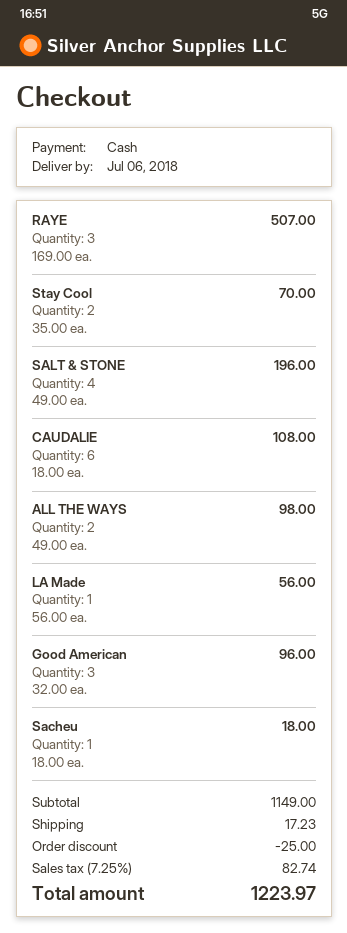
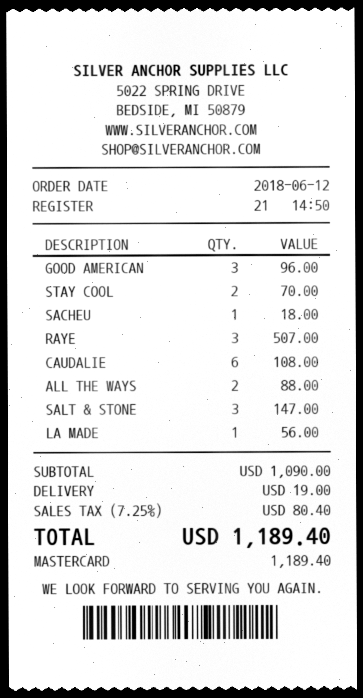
payment method: cash -> Mastercard
SALT & STONE: 4 for 196.00 -> 3 for 147.00
ALL THE WAYS: 2 for 98.00 -> 2 for 88.00
subtotal: 1149.00 -> 1090.00
discount: 25.00 -> none
shipping: 17.23 -> 19.00
tax: 7.25% = 82.74 -> 7.25% = 80.40
total: 1223.97 -> 1189.40

